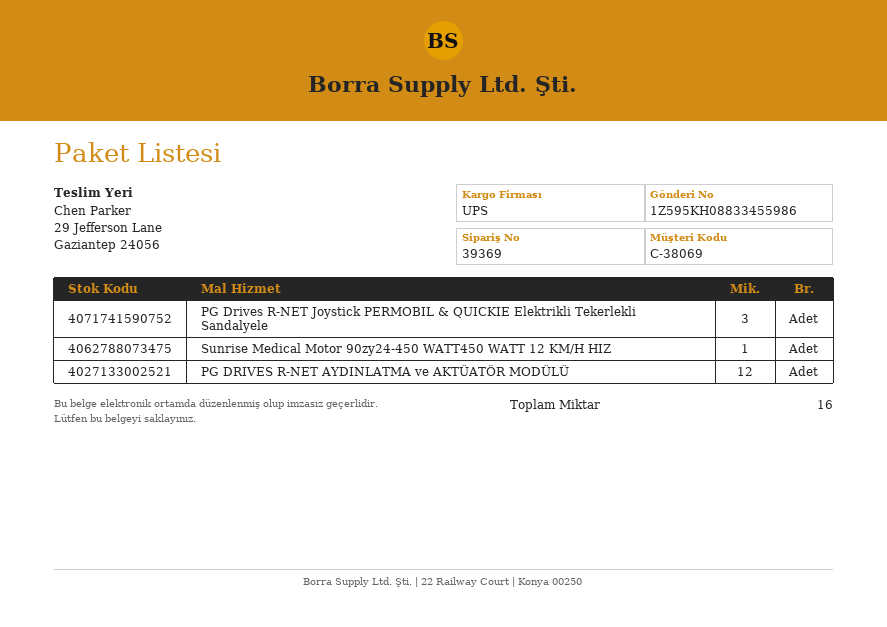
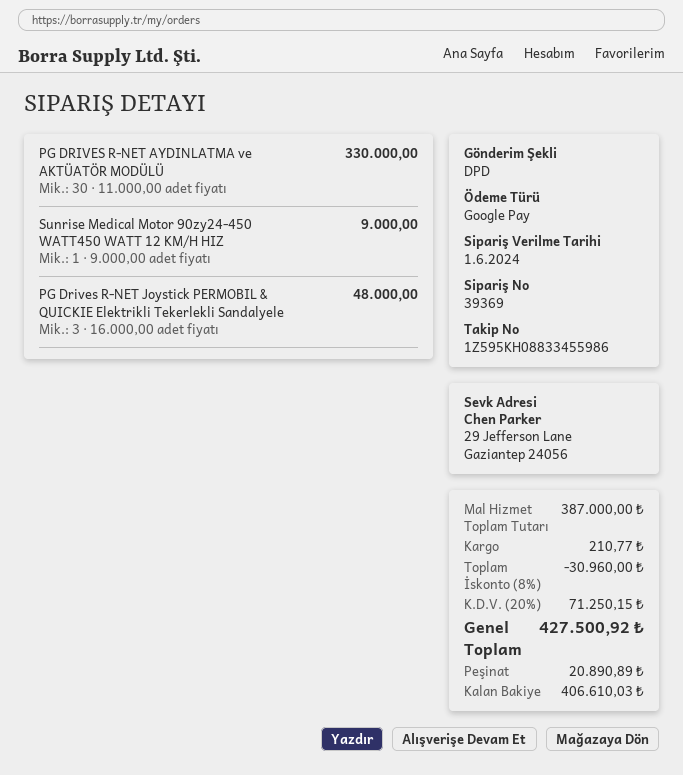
shipping method: UPS -> DPD
PG DRIVES R-NET AYDINLATMA ve AKTÜATÖR MODÜLÜ: 12 -> 30

